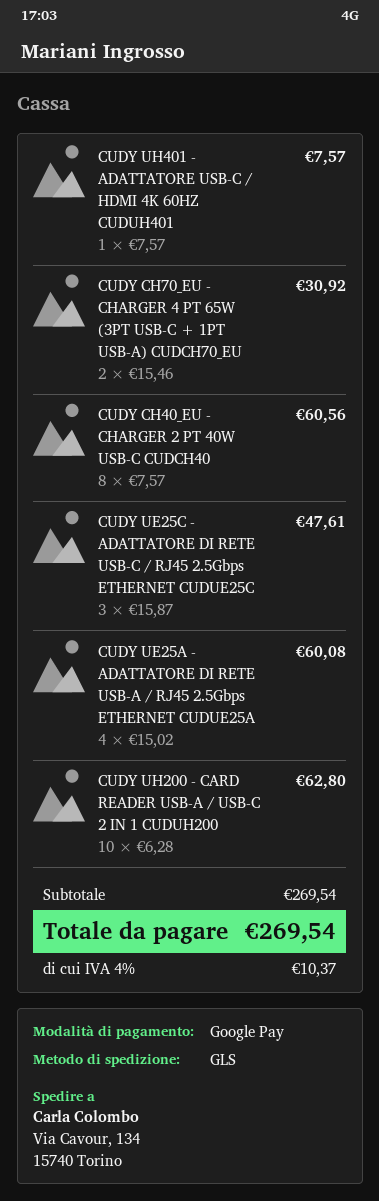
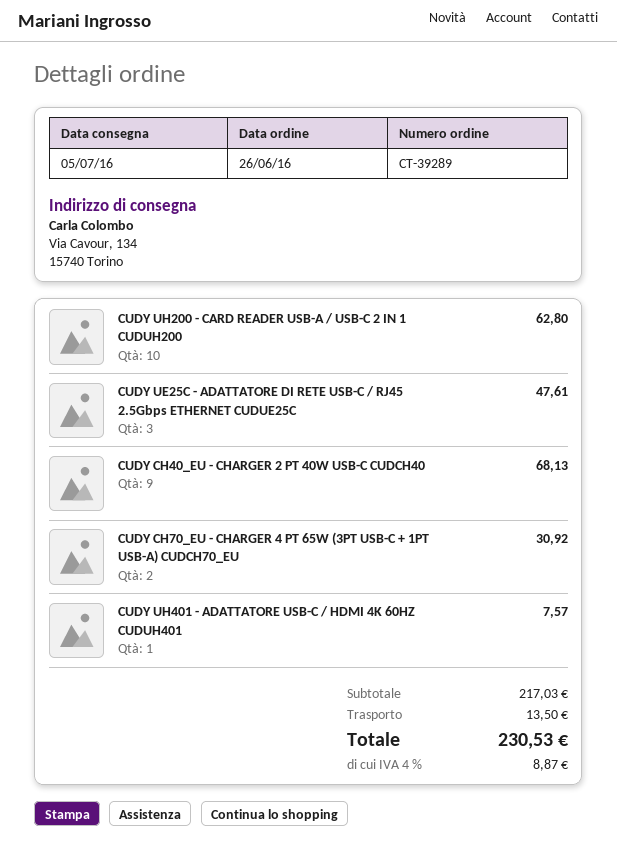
CUDY CH40_EU - CHARGER 2 PT 40W USB-C CUDCH40: 8 for 60.56 -> 9 for 68.13
CUDY UE25A - ADATTATORE DI RETE USB-A / RJ45 2.5Gbps ETHERNET CUDUE25A: 4 for 60.08 -> none
subtotal: 269.54 -> 217.03
shipping: none -> 13.50
tax: 4% = 10.37 -> 4% = 8.87
total: 269.54 -> 230.53

